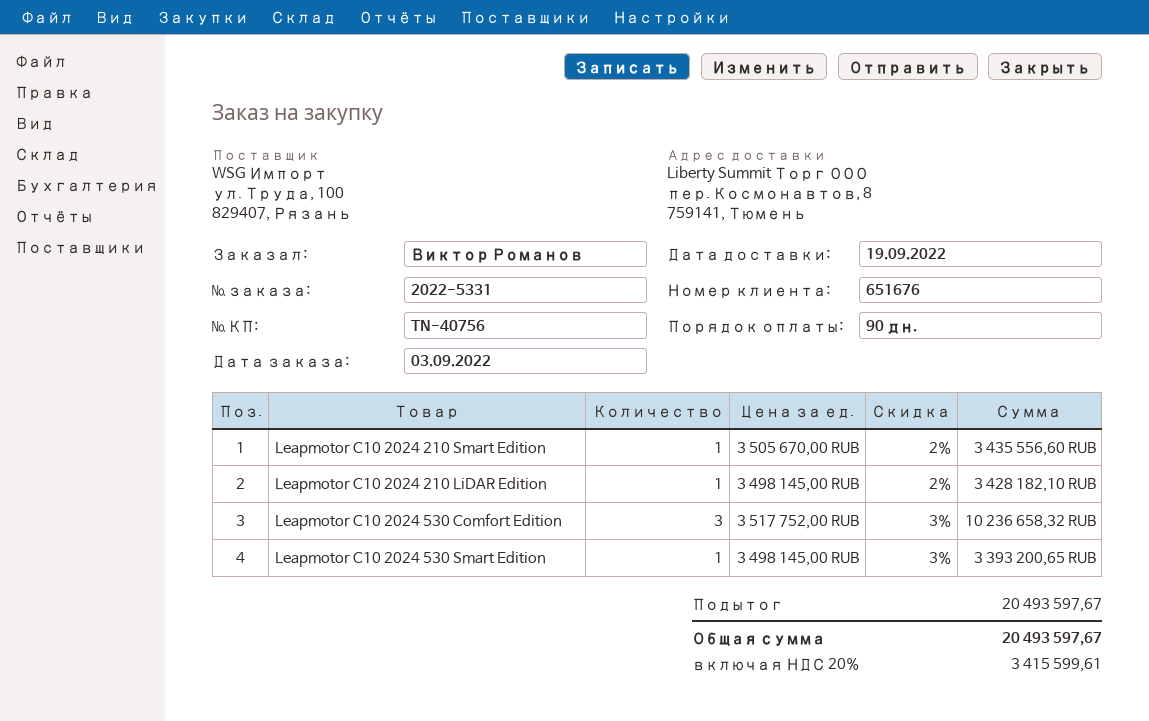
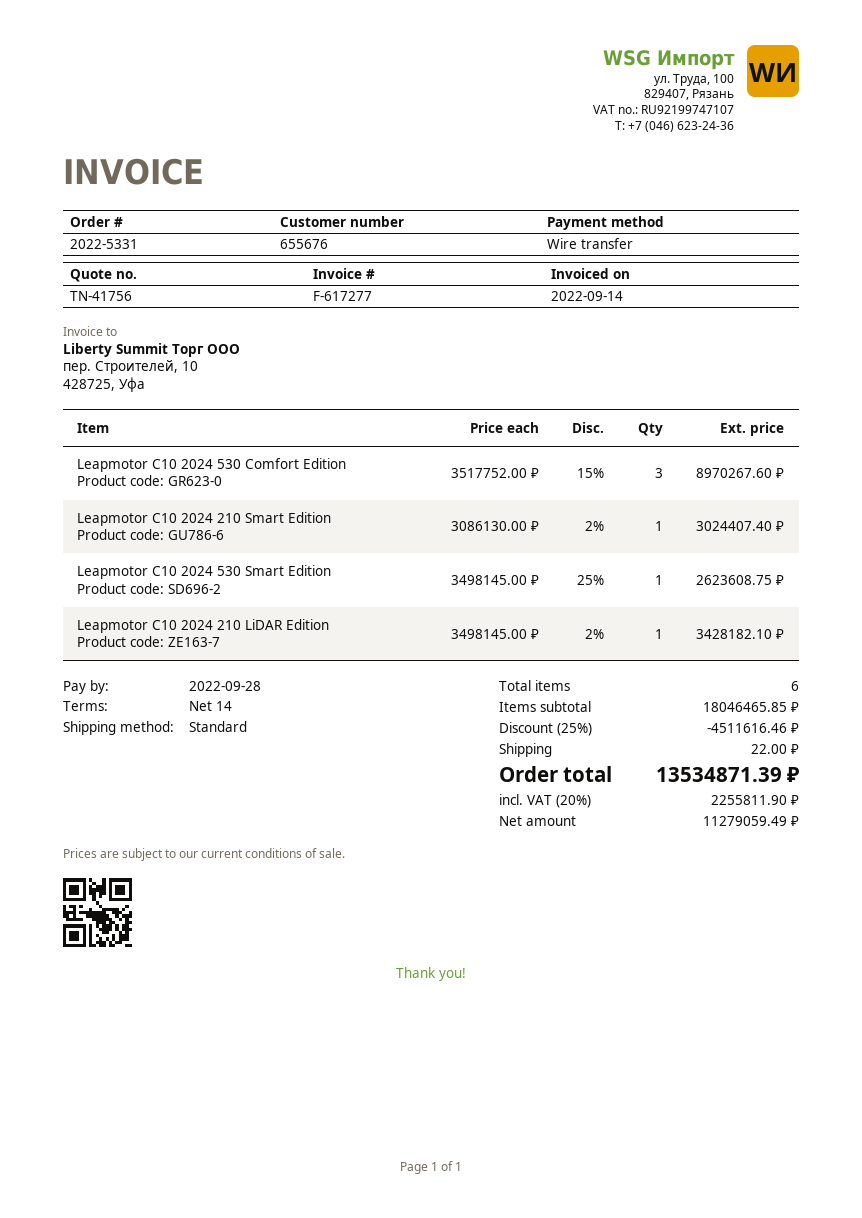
quote number: TN-40756 -> TN-41756
payment terms: 90 days -> 14 days
customer number: 651676 -> 655676
Leapmotor C10 2024 210 Smart Edition: 1 x 3505670.00 - 2% = 3435556.60 -> 1 x 3086130.00 - 2% = 3024407.40
Leapmotor C10 2024 530 Comfort Edition: 3 x 3517752.00 - 3% = 10236658.32 -> 3 x 3517752.00 - 15% = 8970267.60
Leapmotor C10 2024 530 Smart Edition: 1 x 3498145.00 - 3% = 3393200.65 -> 1 x 3498145.00 - 25% = 2623608.75
subtotal: 20493597.67 -> 18046465.85
discount: none -> 25% = 4511616.46
shipping: none -> 22.00
tax: 20% = 3415599.61 -> 20% = 2255811.90
total: 20493597.67 -> 13534871.39

